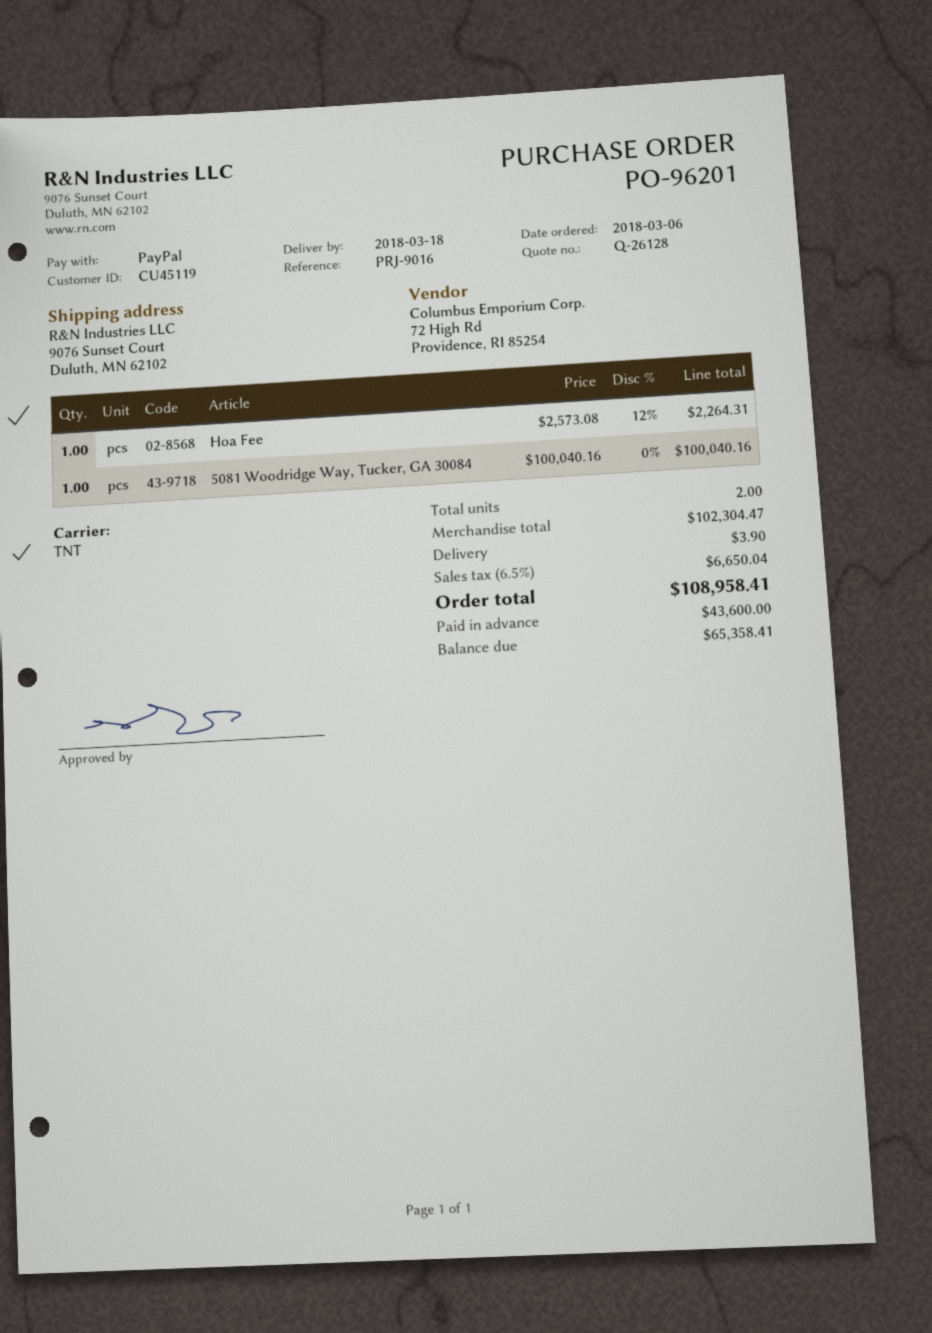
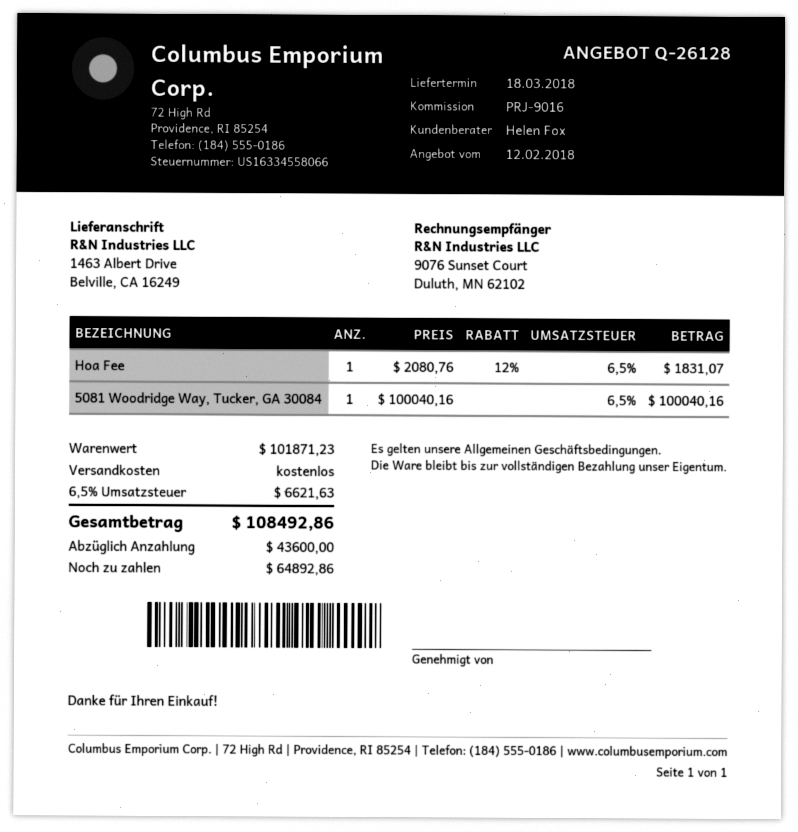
ship to: 9076 Sunset Court, Duluth, MN 62102 -> 1463 Albert Drive, Belville, CA 16249
Hoa Fee: 1 x 2573.08 - 12% = 2264.31 -> 1 x 2080.76 - 12% = 1831.07
subtotal: 102304.47 -> 101871.23
shipping: 3.90 -> 0.00
tax: 6.5% = 6650.04 -> 6.5% = 6621.63
total: 108958.41 -> 108492.86
balance: 65358.41 -> 64892.86

